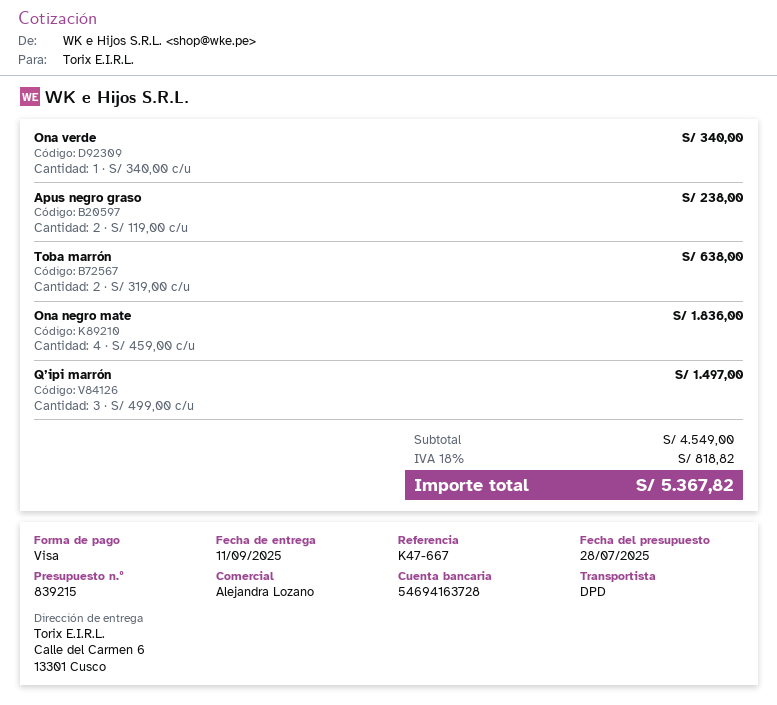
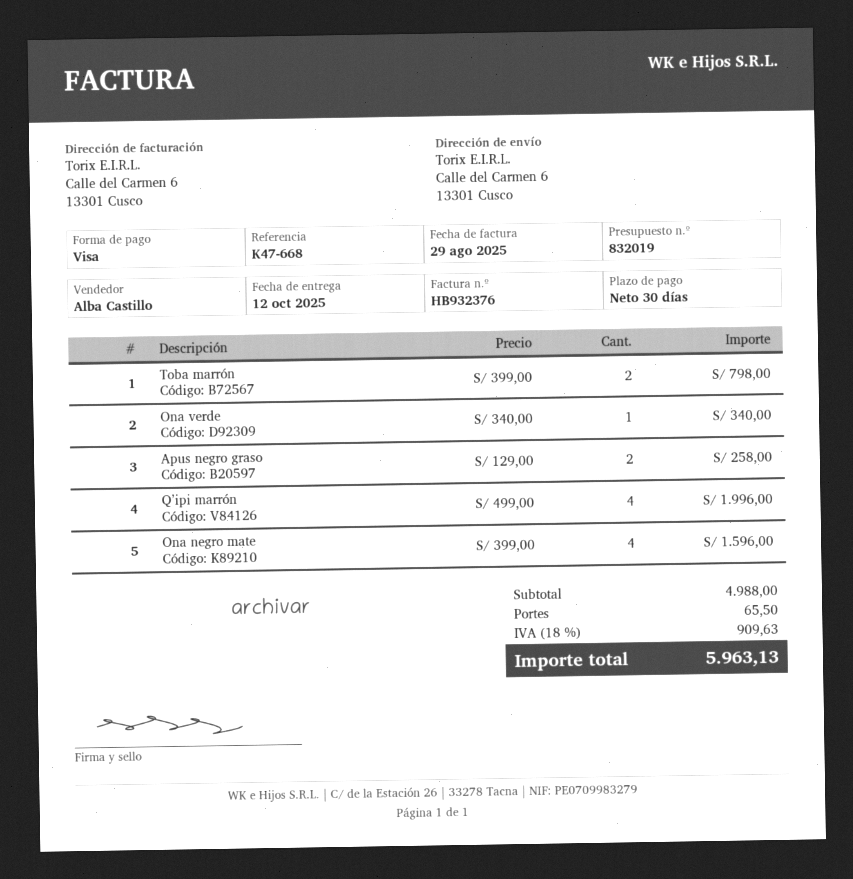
quote number: 839215 -> 832019
delivery date: 2025-09-11 -> 2025-10-12
reference: K47-667 -> K47-668
sales rep: Alejandra Lozano -> Alba Castillo
Apus negro graso: 2 x 119.00 = 238.00 -> 2 x 129.00 = 258.00
Toba marrón: 2 x 319.00 = 638.00 -> 2 x 399.00 = 798.00
Ona negro mate: 4 x 459.00 = 1836.00 -> 4 x 399.00 = 1596.00
Q’ipi marrón: 3 x 499.00 = 1497.00 -> 4 x 499.00 = 1996.00
subtotal: 4549.00 -> 4988.00
shipping: none -> 65.50
tax: 18% = 818.82 -> 18% = 909.63
total: 5367.82 -> 5963.13

